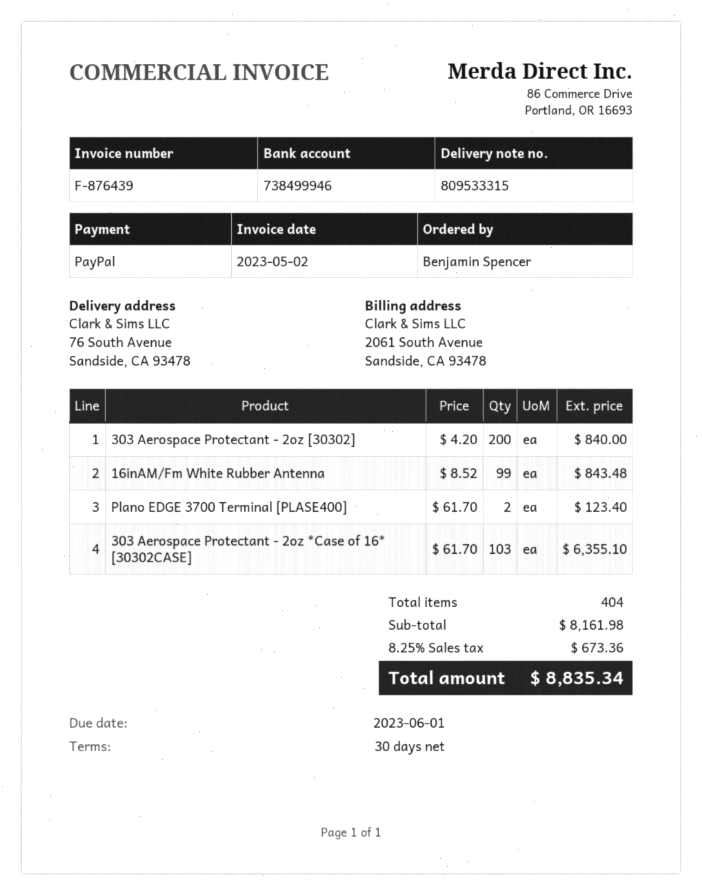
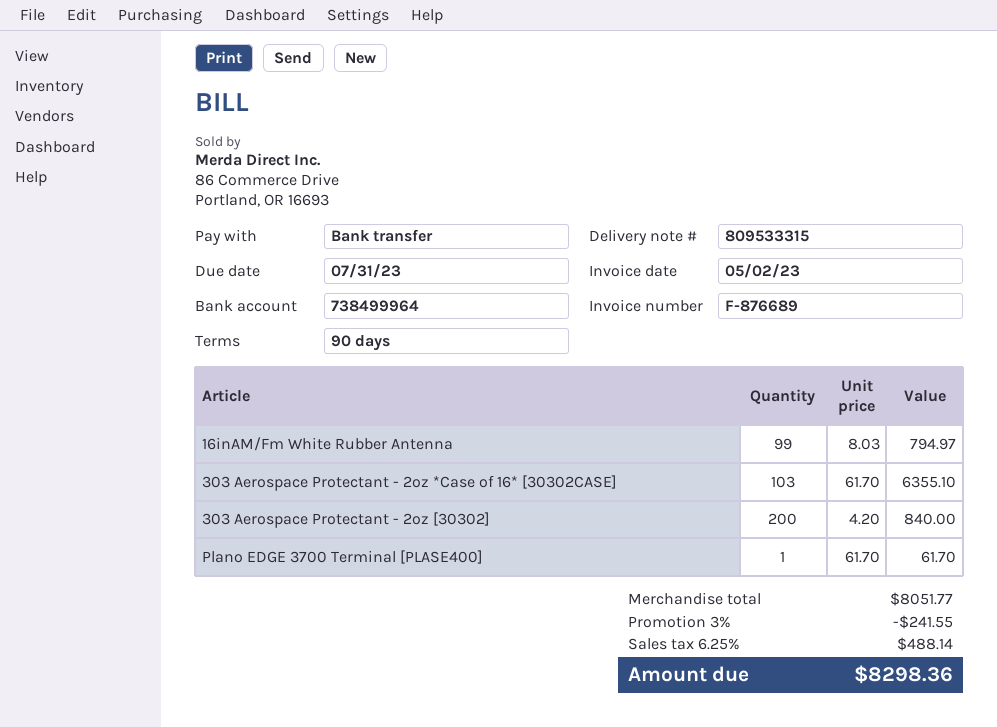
invoice number: F-876439 -> F-876689
payment terms: 30 days -> 90 days
due date: 2023-06-01 -> 2023-07-31
payment method: PayPal -> bank transfer
bank account: 738499946 -> 738499964
16inAM/Fm White Rubber Antenna: 99 x 8.52 = 843.48 -> 99 x 8.03 = 794.97
Plano EDGE 3700 Terminal [PLASE400]: 2 x 61.70 = 123.40 -> 1 x 61.70 = 61.70
subtotal: 8161.98 -> 8051.77
discount: none -> 3% = 241.55
tax: 8.25% = 673.36 -> 6.25% = 488.14
total: 8835.34 -> 8298.36

